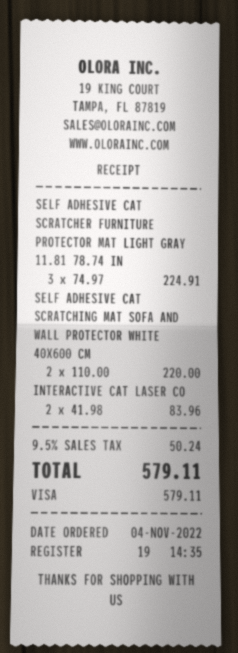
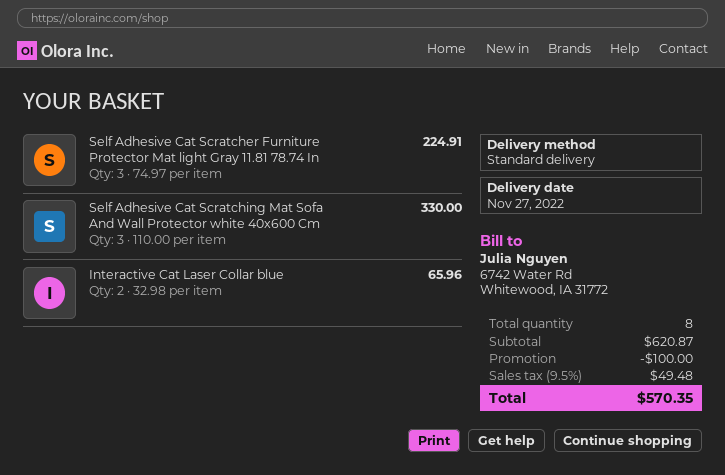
SELF ADHESIVE CAT SCRATCHING MAT SOFA AND WALL PROTECTOR WHITE 40X600 CM: 2 x 110.00 = 220.00 -> 3 x 110.00 = 330.00
INTERACTIVE CAT LASER CO: 2 x 41.98 = 83.96 -> 2 x 32.98 = 65.96
discount: none -> 100.00
tax: 9.5% = 50.24 -> 9.5% = 49.48
total: 579.11 -> 570.35

